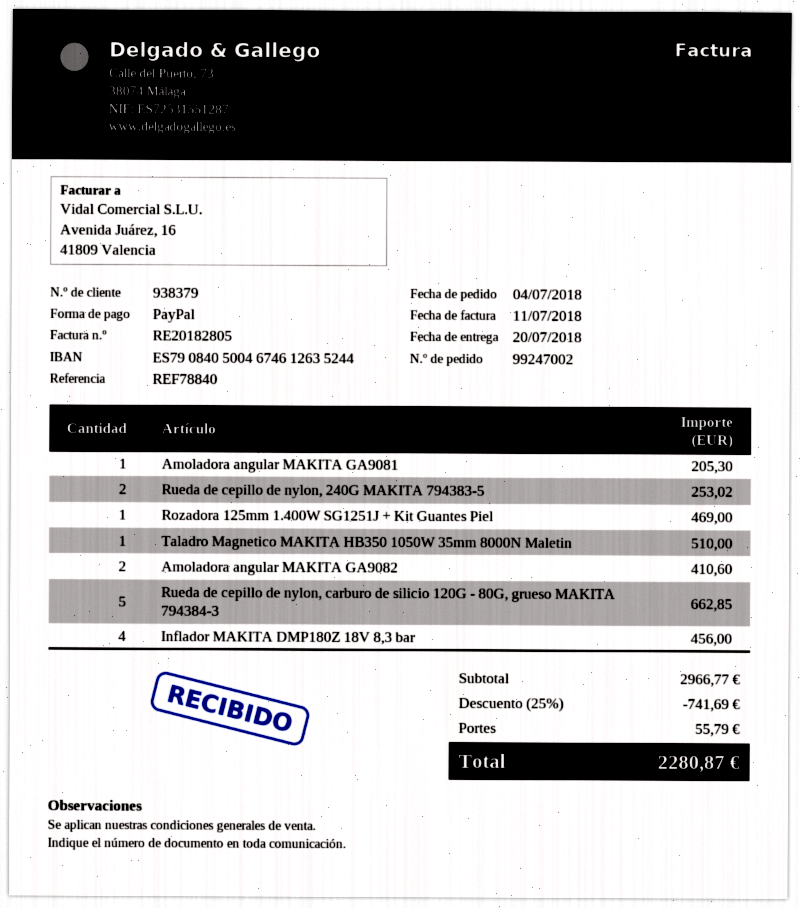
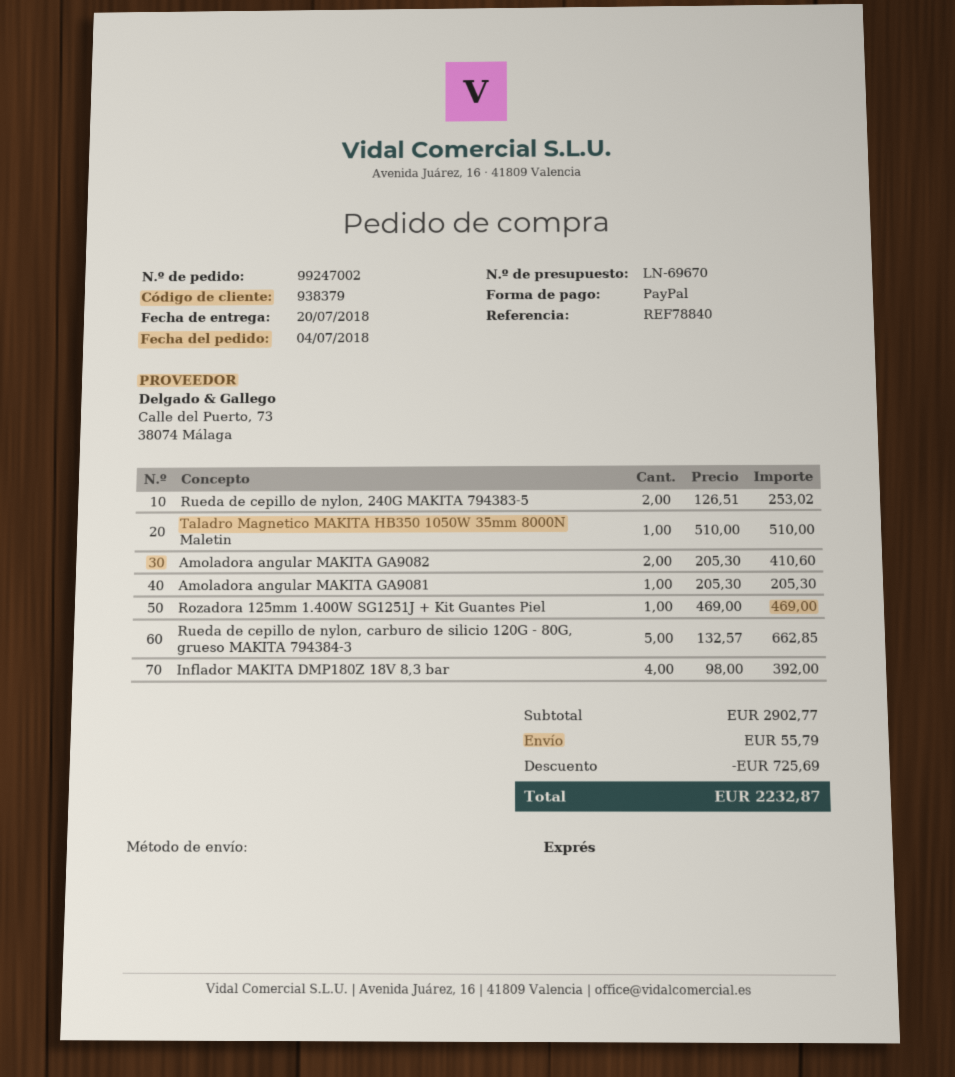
Inflador MAKITA DMP180Z 18V 8,3 bar: 4 for 456.00 -> 4 for 392.00
subtotal: 2966.77 -> 2902.77
discount: 741.69 -> 725.69
total: 2280.87 -> 2232.87

